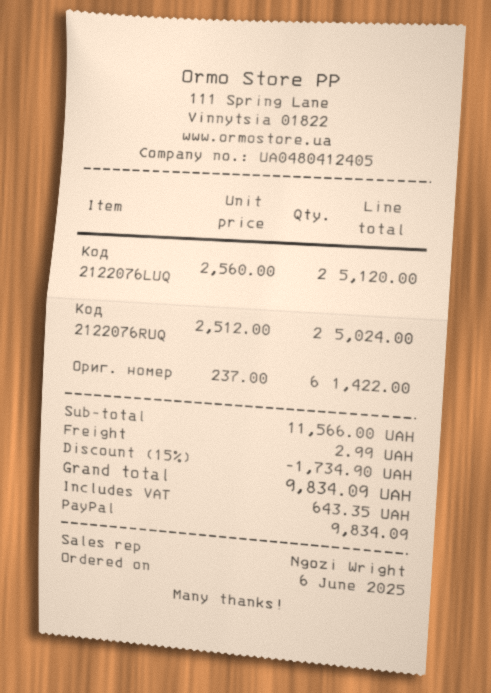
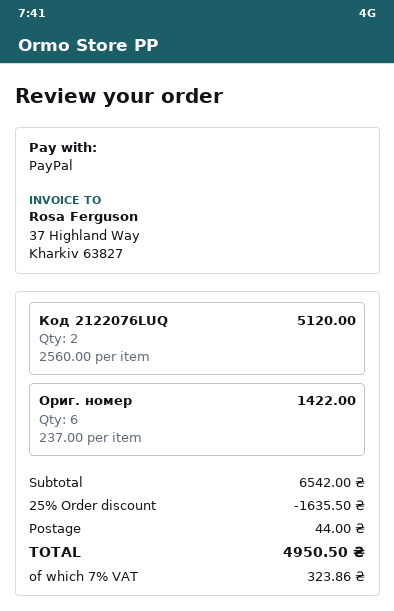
Код 2122076RUQ: 2 x 2512.00 = 5024.00 -> none
subtotal: 11566.00 -> 6542.00
discount: 15% = 1734.90 -> 25% = 1635.50
shipping: 2.99 -> 44.00
tax: 643.35 -> 323.86
total: 9834.09 -> 4950.50

